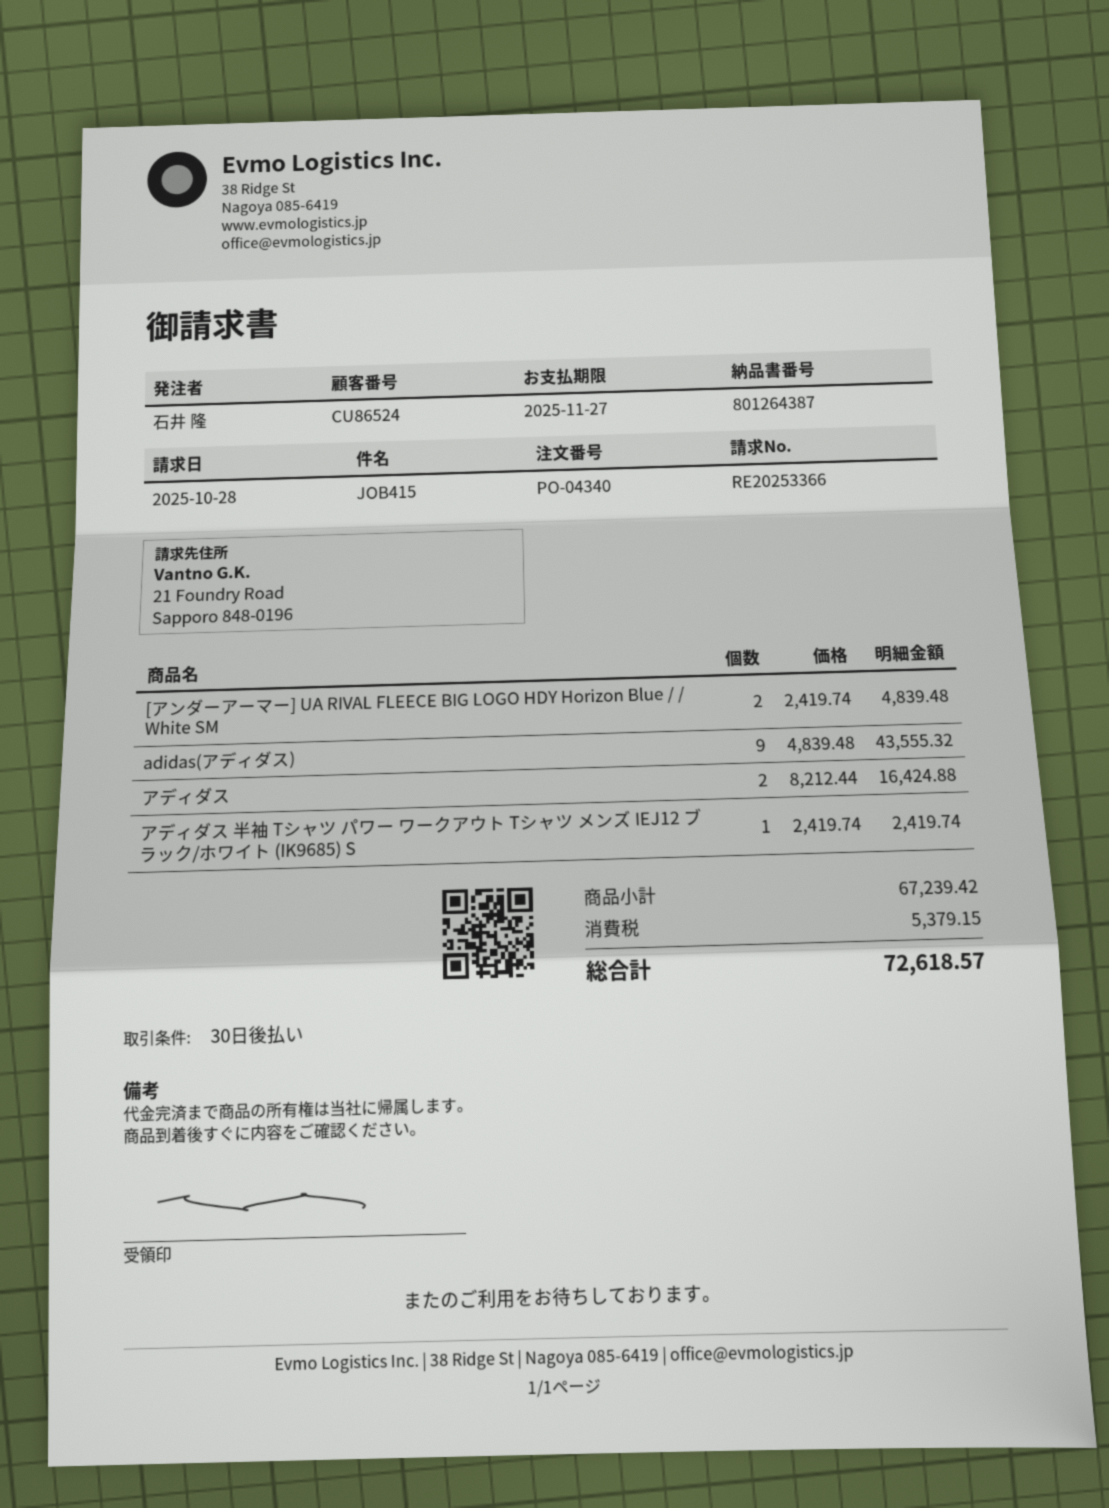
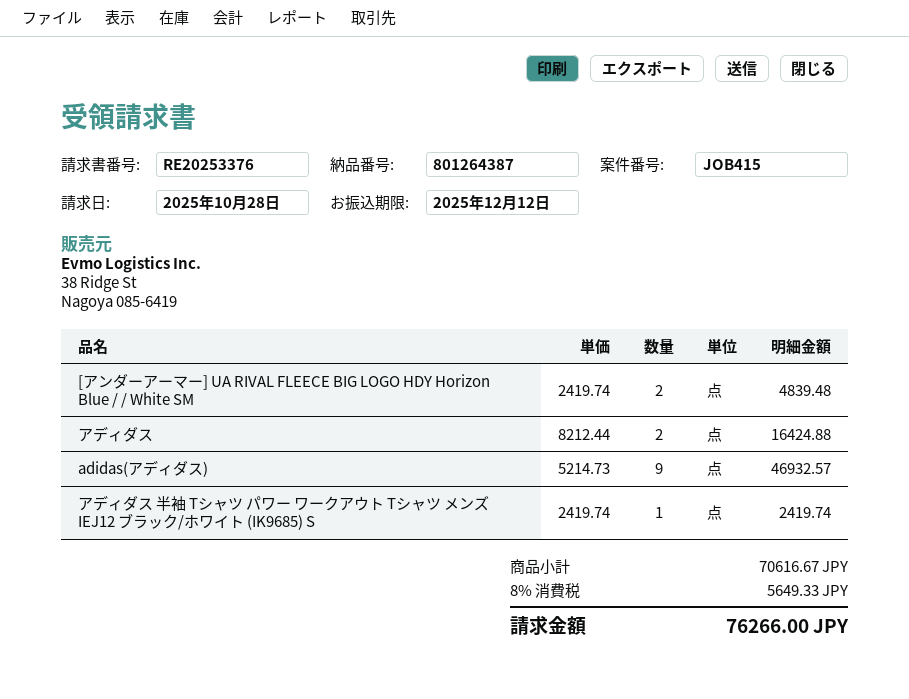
invoice number: RE20253366 -> RE20253376
due date: 2025-11-27 -> 2025-12-12
adidas(アディダス): 9 x 4839.48 = 43555.32 -> 9 x 5214.73 = 46932.57
subtotal: 67239.42 -> 70616.67
tax: 5379.15 -> 5649.33
total: 72618.57 -> 76266.00

